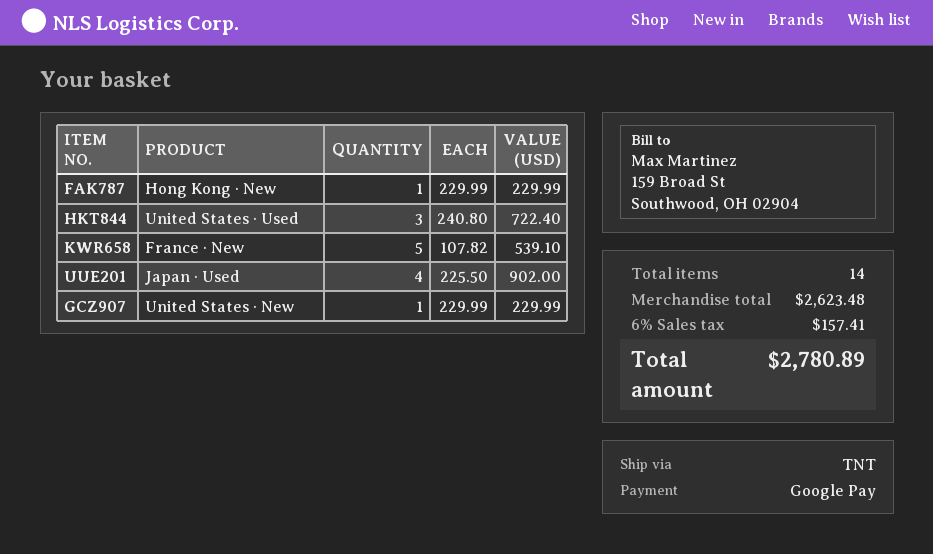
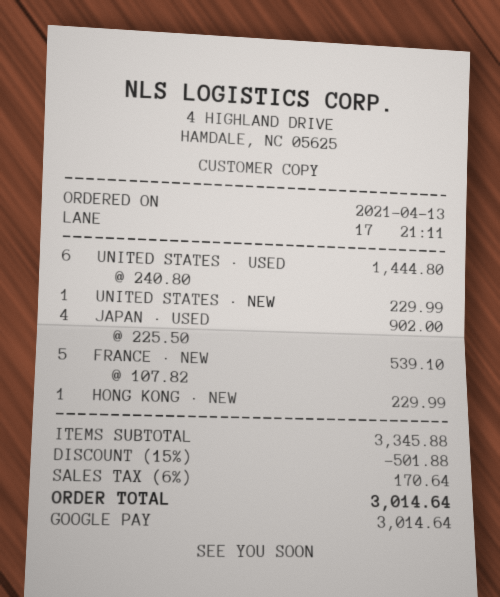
United States · Used: 3 x 240.80 = 722.40 -> 6 x 240.80 = 1444.80
subtotal: 2623.48 -> 3345.88
discount: none -> 15% = 501.88
tax: 6% = 157.41 -> 6% = 170.64
total: 2780.89 -> 3014.64

